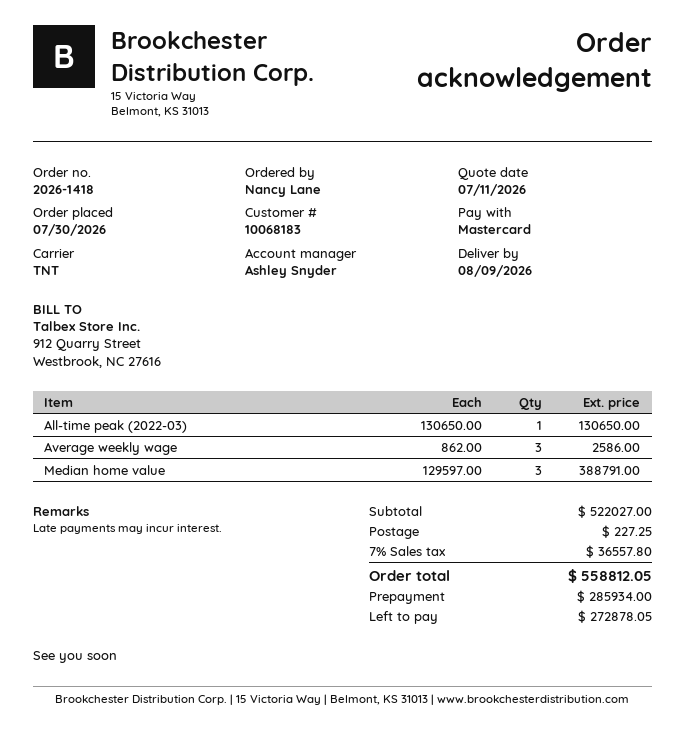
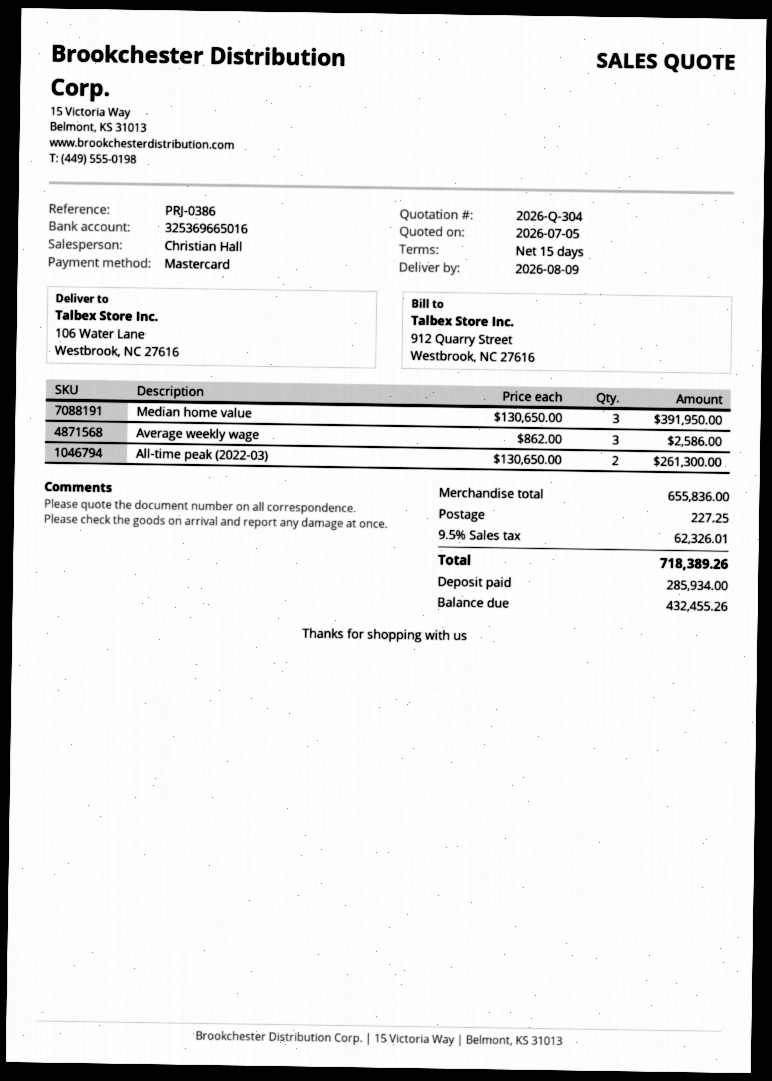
quote date: 2026-07-11 -> 2026-07-05
sales rep: Ashley Snyder -> Christian Hall
All-time peak (2022-03): 1 x 130650.00 = 130650.00 -> 2 x 130650.00 = 261300.00
Median home value: 3 x 129597.00 = 388791.00 -> 3 x 130650.00 = 391950.00
subtotal: 522027.00 -> 655836.00
tax: 7% = 36557.80 -> 9.5% = 62326.01
total: 558812.05 -> 718389.26
balance: 272878.05 -> 432455.26

